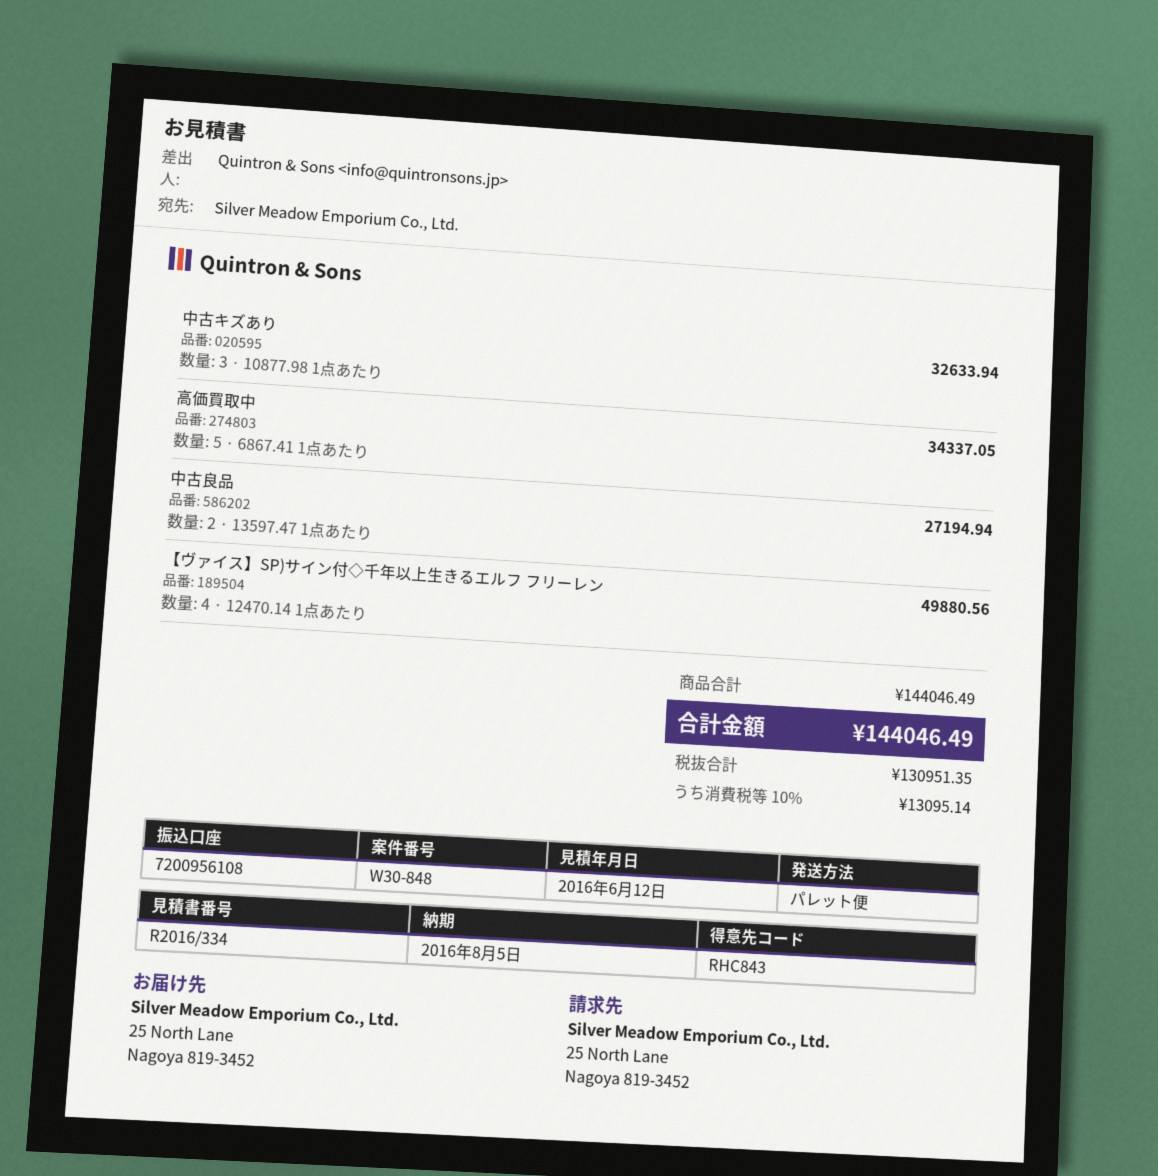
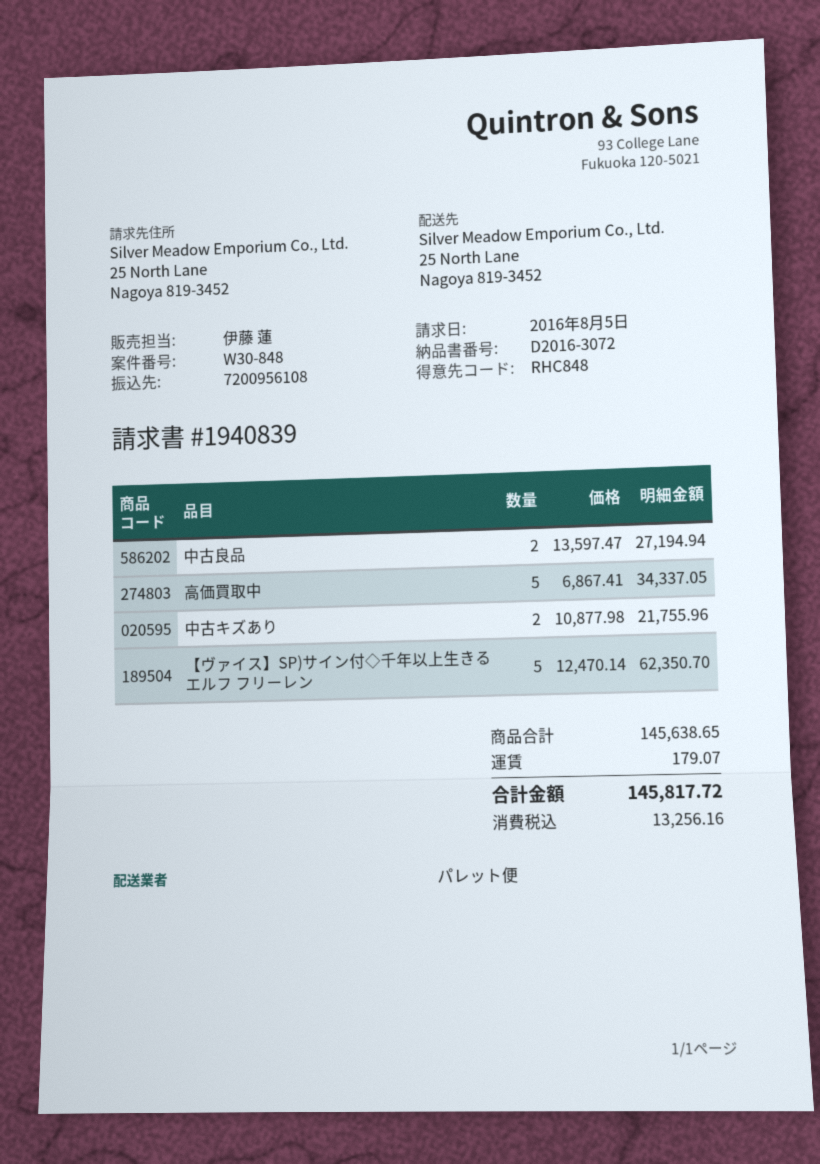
customer number: RHC843 -> RHC848
中古キズあり: 3 x 10877.98 = 32633.94 -> 2 x 10877.98 = 21755.96
【ヴァイス】SP)サイン付◇千年以上生きるエルフ フリーレン: 4 x 12470.14 = 49880.56 -> 5 x 12470.14 = 62350.70
subtotal: 144046.49 -> 145638.65
shipping: none -> 179.07
tax: 13095.14 -> 13256.16
total: 144046.49 -> 145817.72

